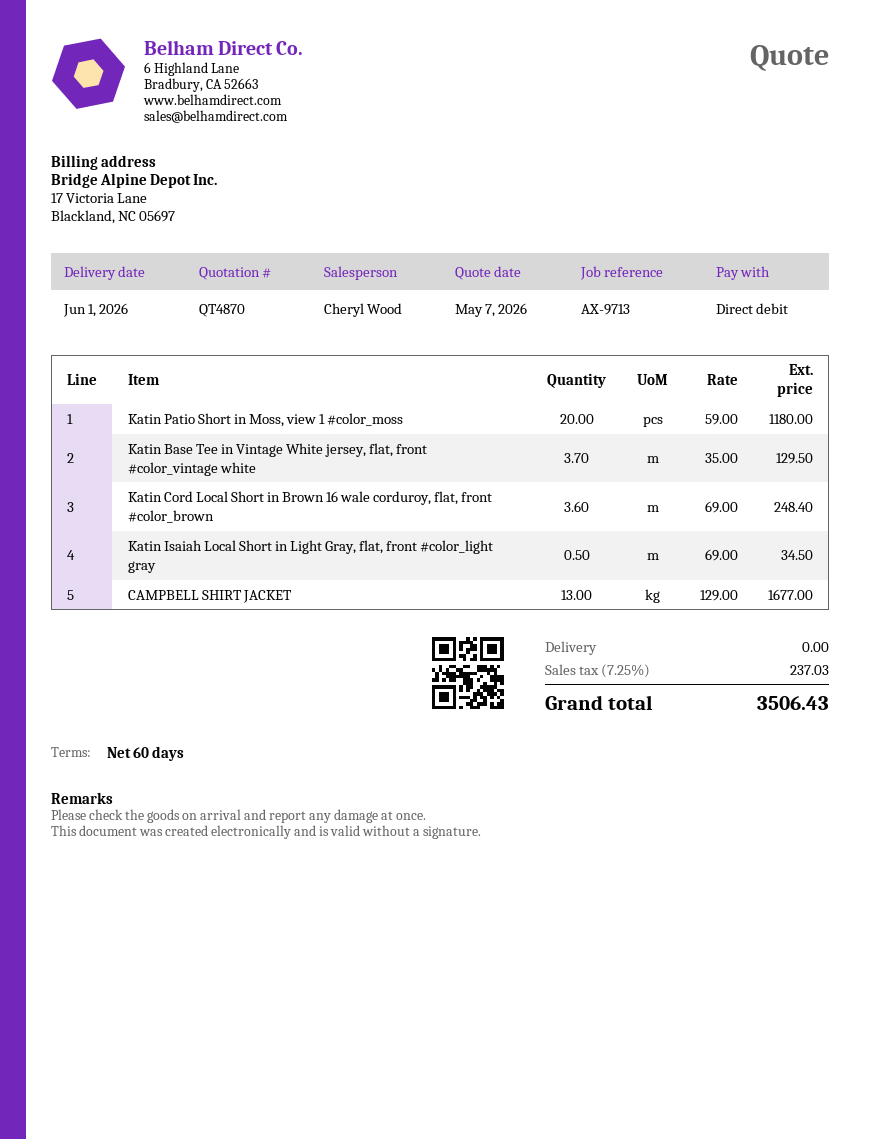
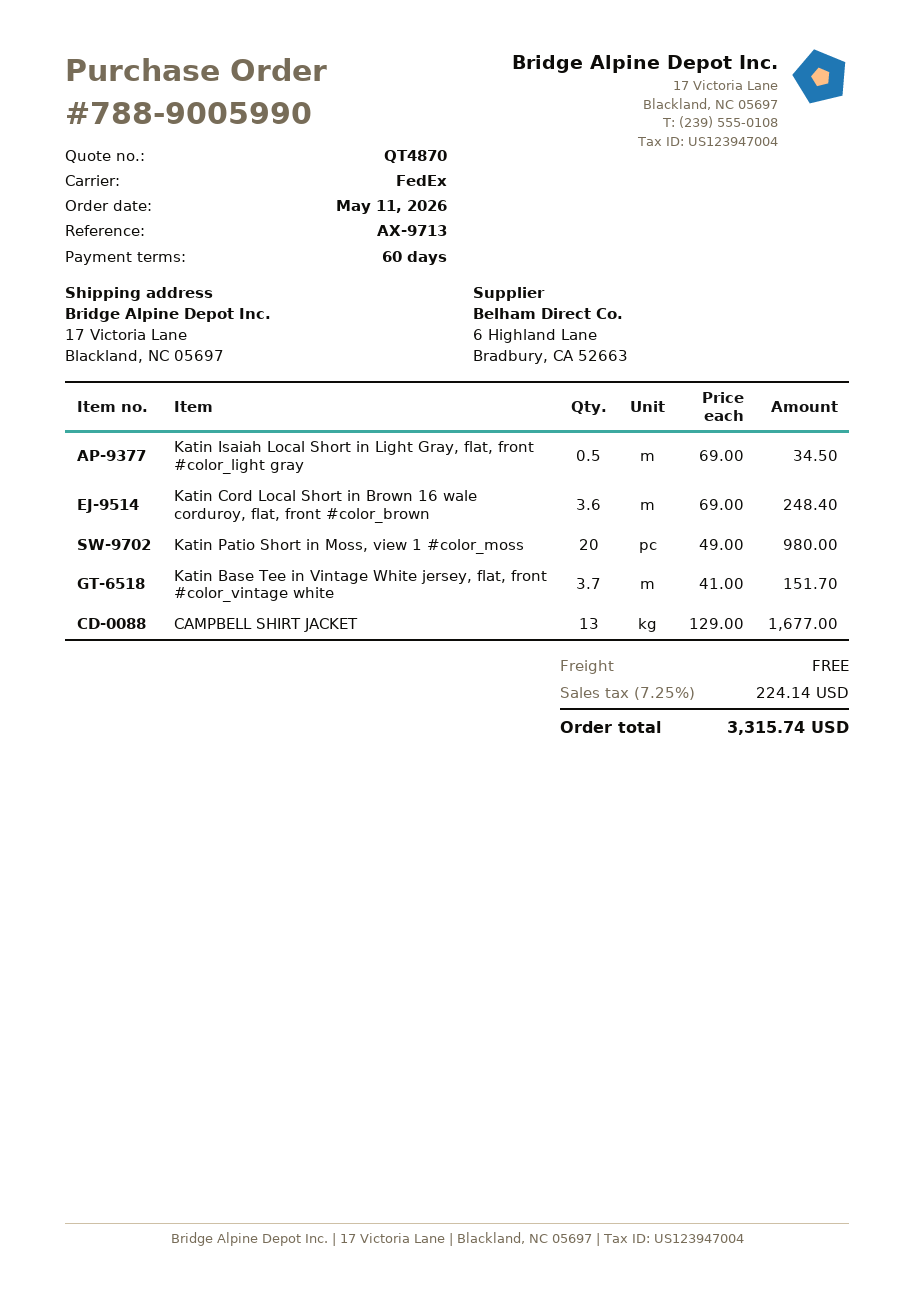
Katin Patio Short in Moss, view 1 #color_moss: 20 x 59.00 = 1180.00 -> 20 x 49.00 = 980.00
Katin Base Tee in Vintage White jersey, flat, front #color_vintage white: 3.7 x 35.00 = 129.50 -> 3.7 x 41.00 = 151.70
tax: 7.25% = 237.03 -> 7.25% = 224.14
total: 3506.43 -> 3315.74

